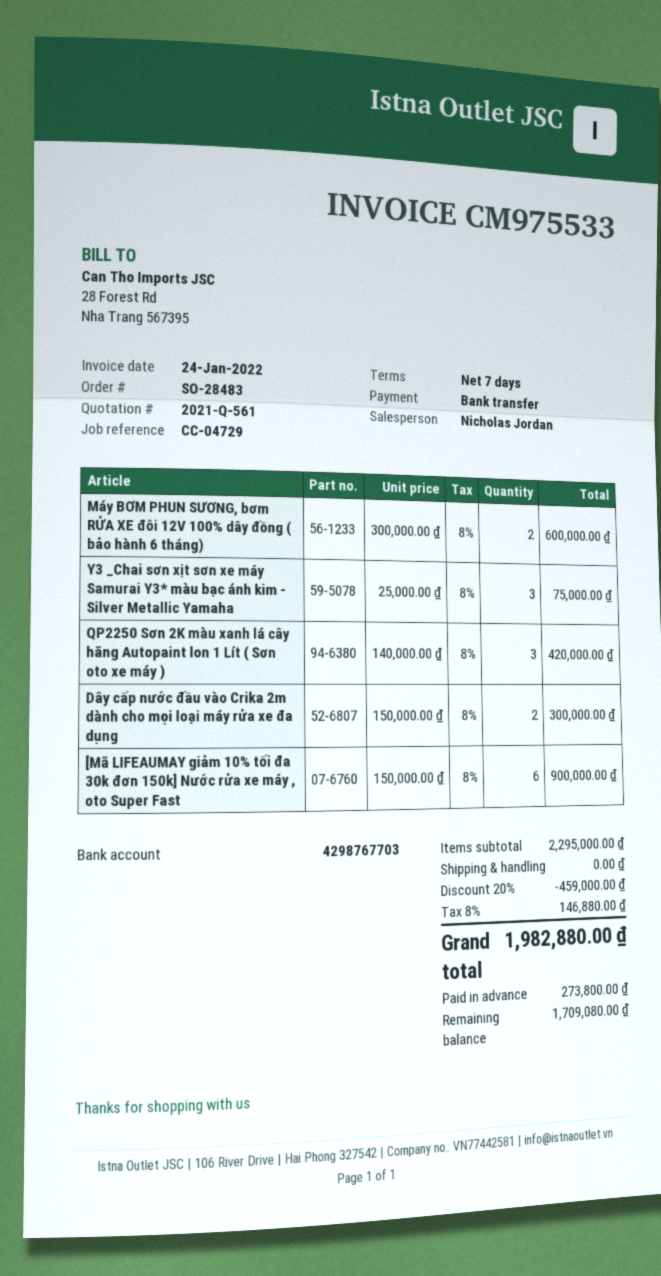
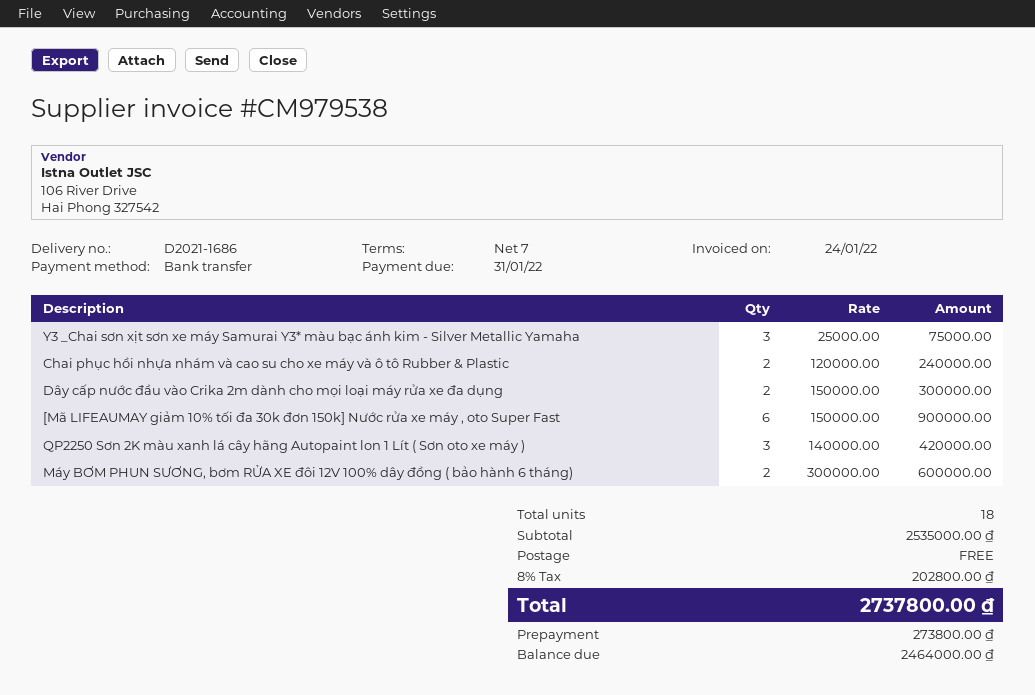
invoice number: CM975533 -> CM979538
Chai phục hồi nhựa nhám và cao su cho xe máy và ô tô Rubber & Plastic: none -> 2 x 120000.00 = 240000.00
subtotal: 2295000.00 -> 2535000.00
discount: 20% = 459000.00 -> none
tax: 8% = 146880.00 -> 8% = 202800.00
total: 1982880.00 -> 2737800.00
balance: 1709080.00 -> 2464000.00

